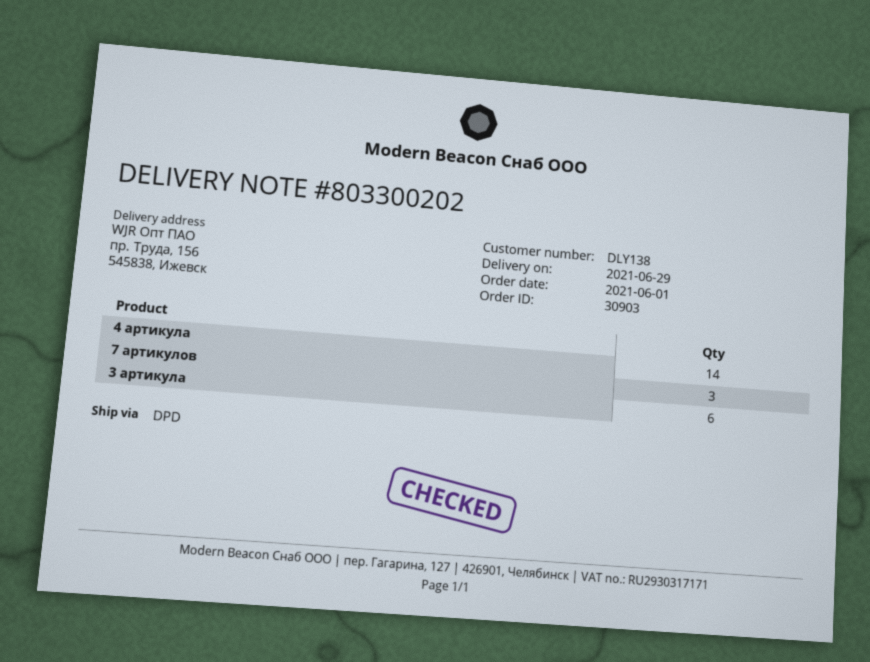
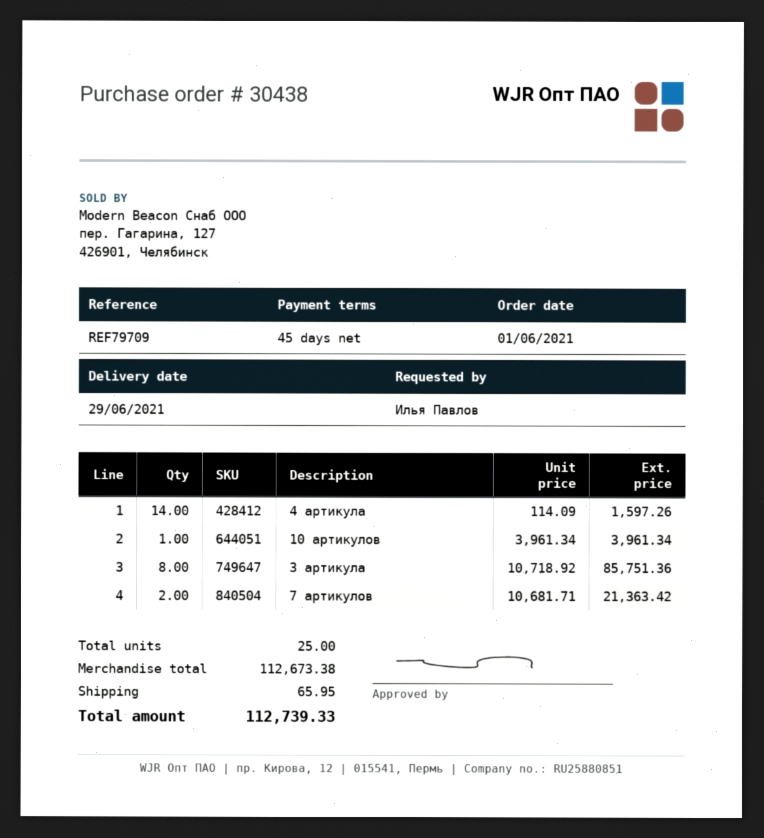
order number: 30903 -> 30438
7 артикулов: 3 -> 2
3 артикула: 6 -> 8
10 артикулов: none -> 1

